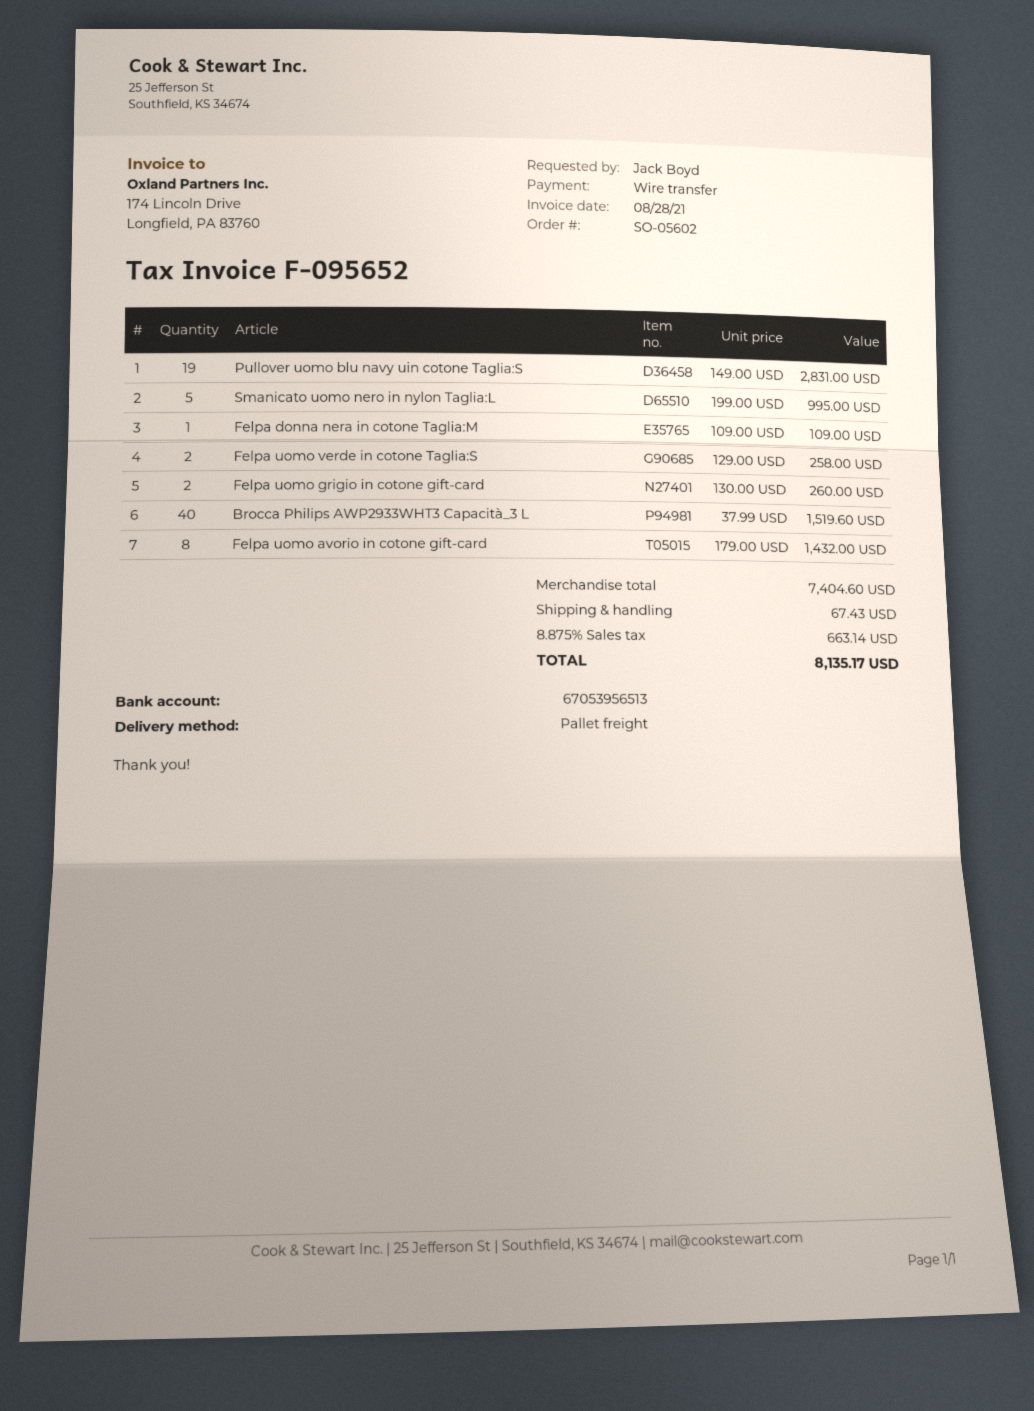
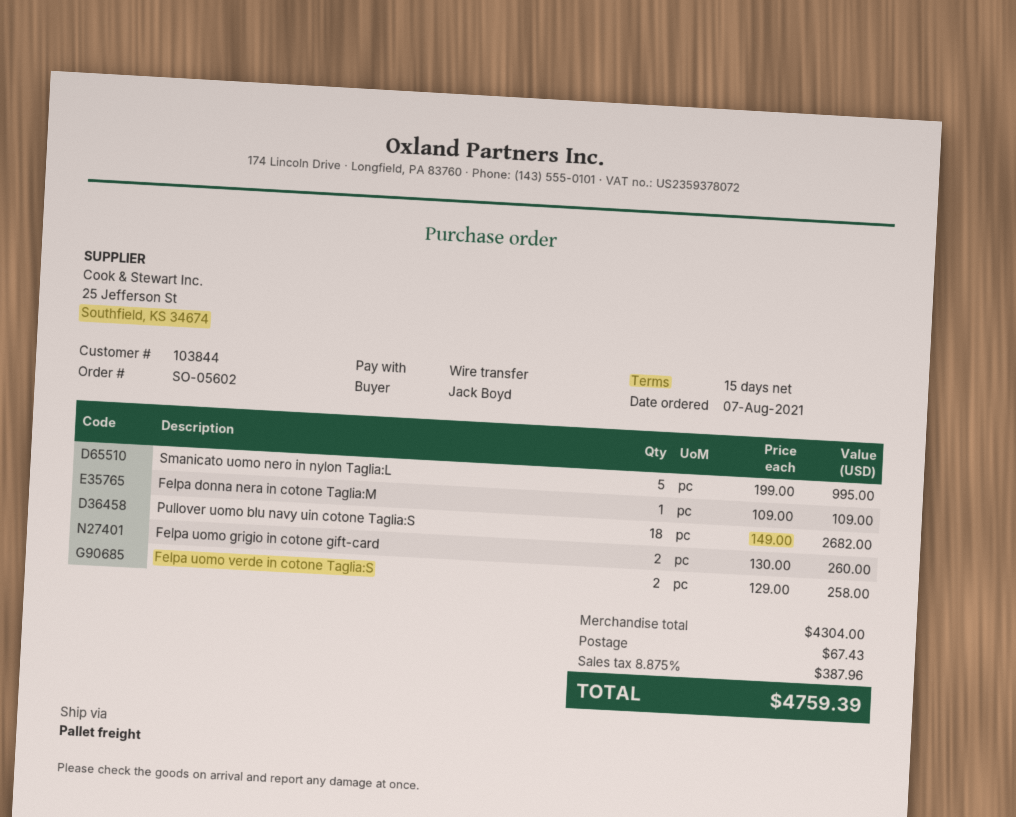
Pullover uomo blu navy uin cotone Taglia:S: 19 x 149.00 = 2831.00 -> 18 x 149.00 = 2682.00
Brocca Philips AWP2933WHT3 Capacità_3 L: 40 x 37.99 = 1519.60 -> none
Felpa uomo avorio in cotone gift-card: 8 x 179.00 = 1432.00 -> none
subtotal: 7404.60 -> 4304.00
tax: 8.875% = 663.14 -> 8.875% = 387.96
total: 8135.17 -> 4759.39

